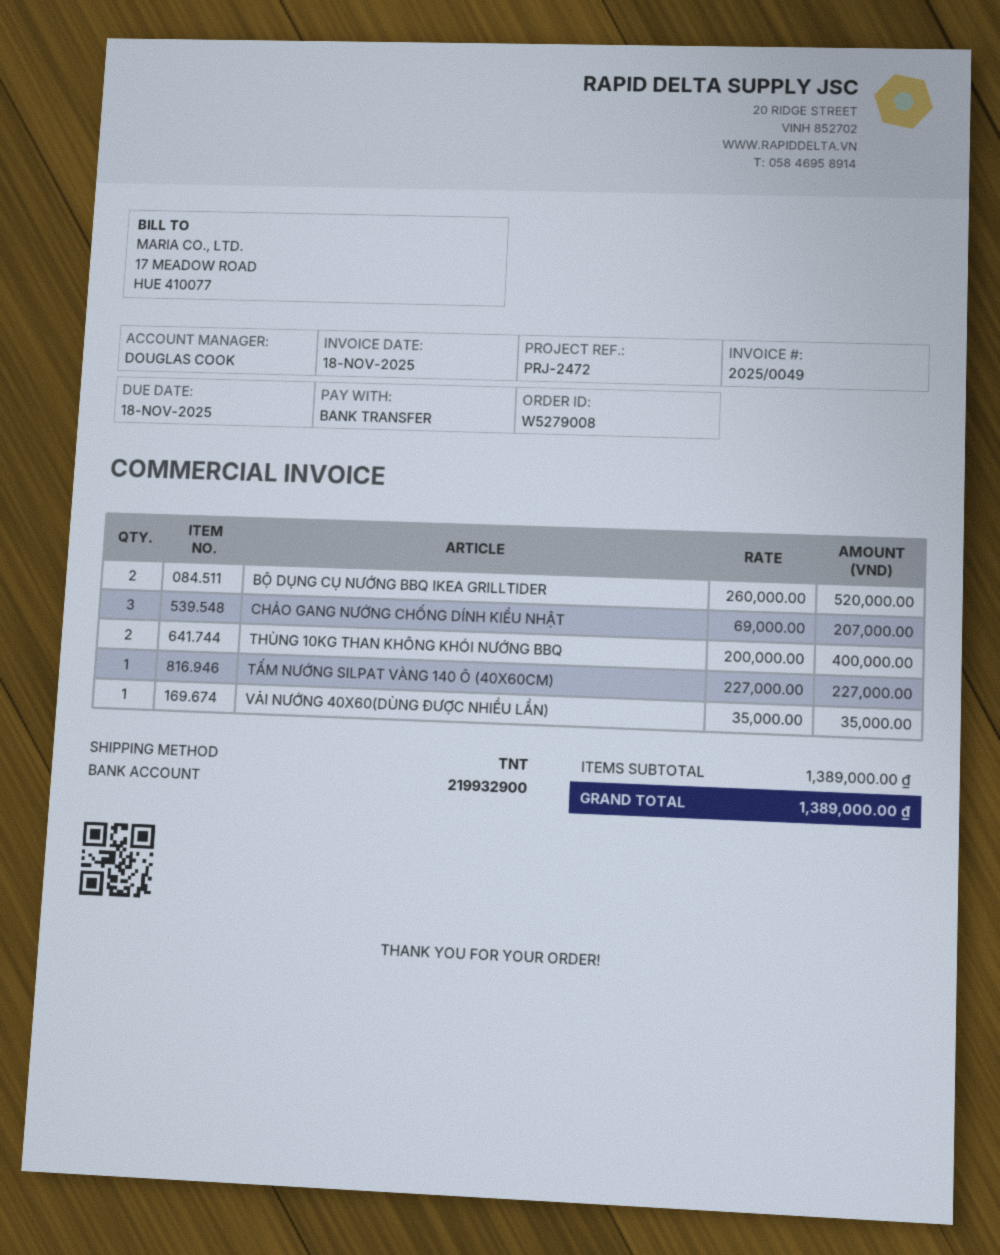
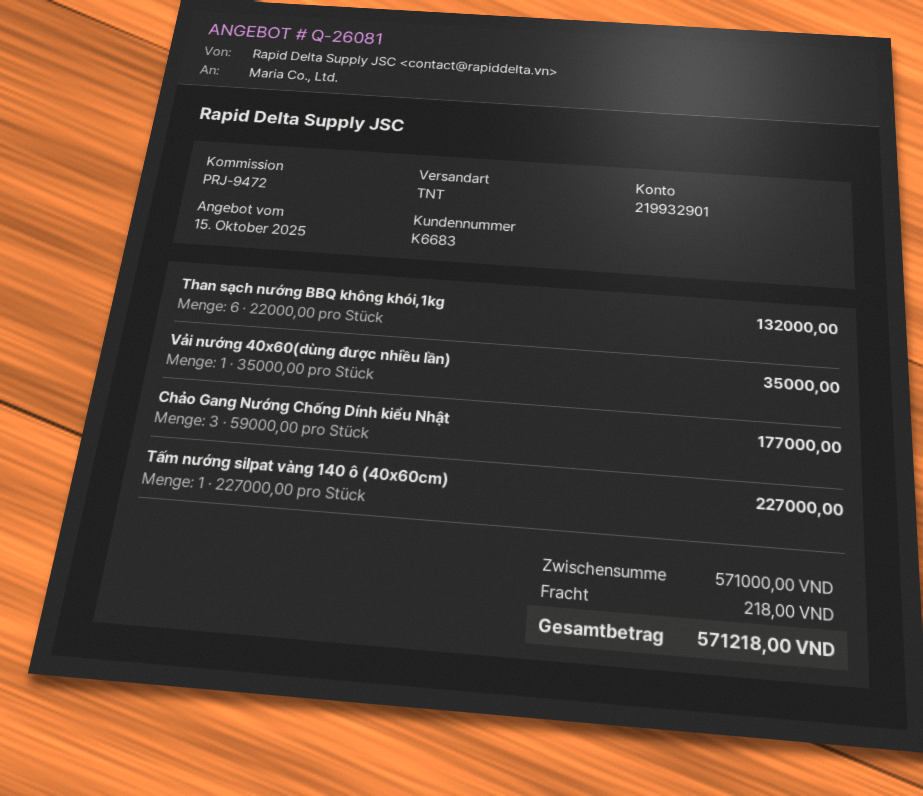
reference: PRJ-2472 -> PRJ-9472
bank account: 219932900 -> 219932901
BỘ DỤNG CỤ NƯỚNG BBQ IKEA GRILLTIDER: 2 x 260000.00 = 520000.00 -> none
CHẢO GANG NƯỚNG CHỐNG DÍNH KIỂU NHẬT: 3 x 69000.00 = 207000.00 -> 3 x 59000.00 = 177000.00
THÙNG 10KG THAN KHÔNG KHÓI NƯỚNG BBQ: 2 x 200000.00 = 400000.00 -> none
Than sạch nướng BBQ không khói,1kg: none -> 6 x 22000.00 = 132000.00
subtotal: 1389000.00 -> 571000.00
shipping: none -> 218.00
total: 1389000.00 -> 571218.00

